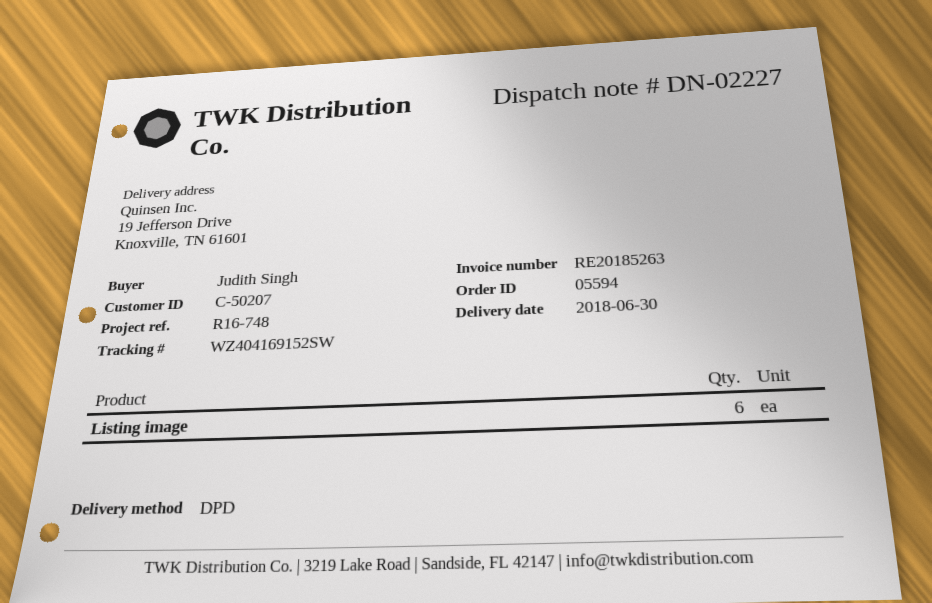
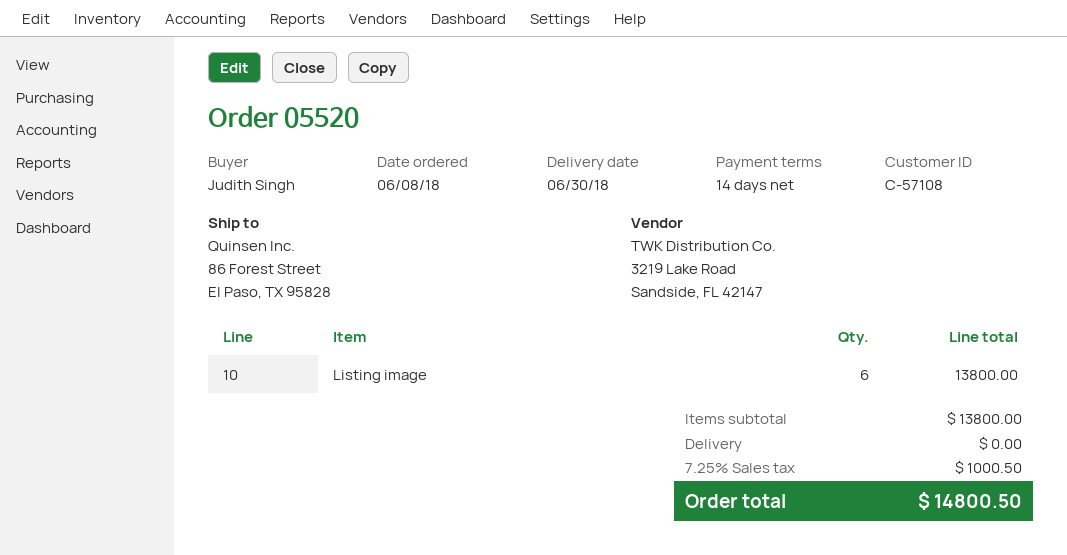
order number: 05594 -> 05520
customer number: C-50207 -> C-57108
ship to: 19 Jefferson Drive, Knoxville, TN 61601 -> 86 Forest Street, El Paso, TX 95828

